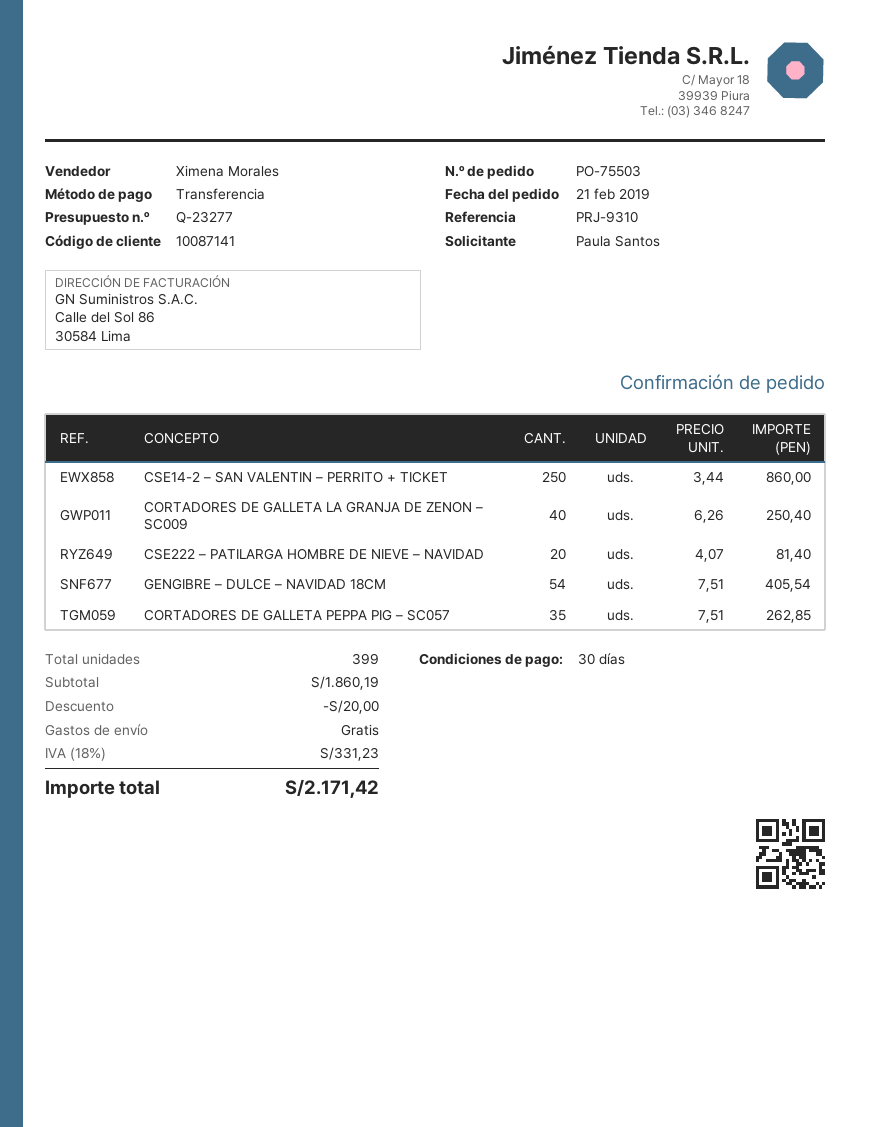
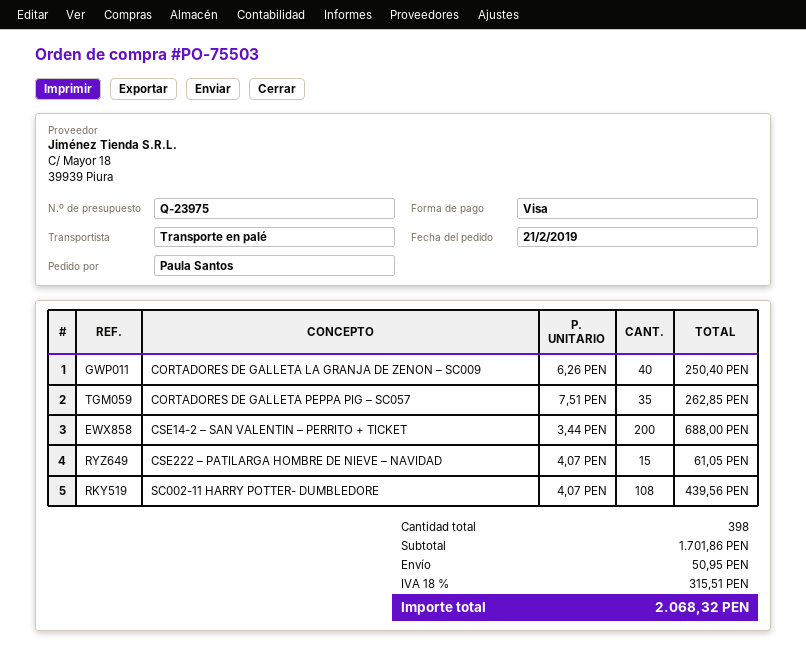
quote number: Q-23277 -> Q-23975
payment method: bank transfer -> Visa
CSE14-2 – SAN VALENTIN – PERRITO + TICKET: 250 x 3.44 = 860.00 -> 200 x 3.44 = 688.00
CSE222 – PATILARGA HOMBRE DE NIEVE – NAVIDAD: 20 x 4.07 = 81.40 -> 15 x 4.07 = 61.05
GENGIBRE – DULCE – NAVIDAD 18CM: 54 x 7.51 = 405.54 -> none
SC002-11 HARRY POTTER- DUMBLEDORE: none -> 108 x 4.07 = 439.56
total quantity: 399 -> 398
subtotal: 1860.19 -> 1701.86
discount: 20.00 -> none
shipping: 0.00 -> 50.95
tax: 18% = 331.23 -> 18% = 315.51
total: 2171.42 -> 2068.32

